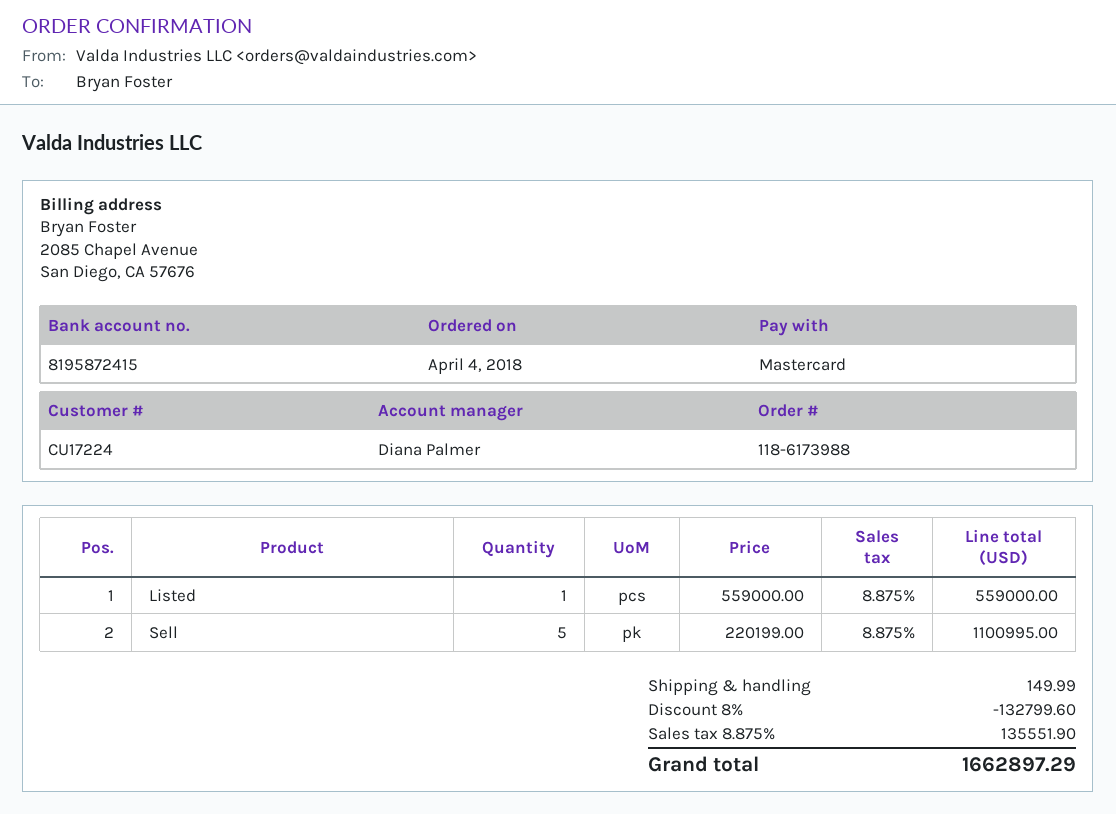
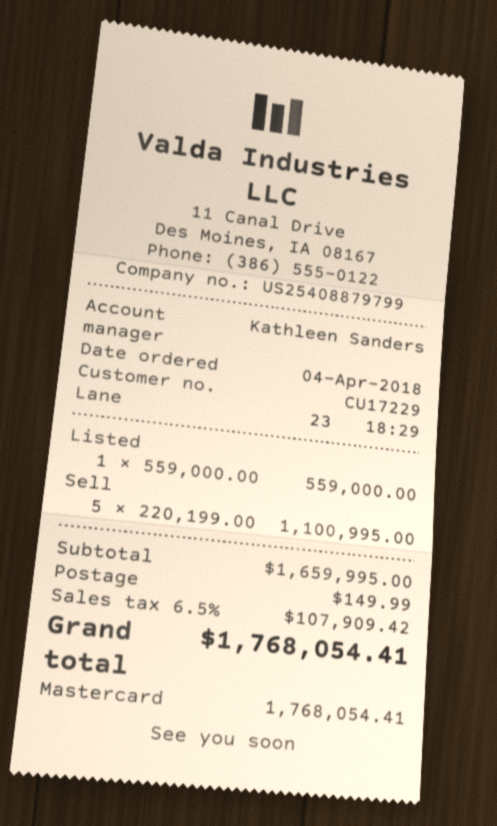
customer number: CU17224 -> CU17229
sales rep: Diana Palmer -> Kathleen Sanders
discount: 8% = 132799.60 -> none
tax: 8.875% = 135551.90 -> 6.5% = 107909.42
total: 1662897.29 -> 1768054.41

